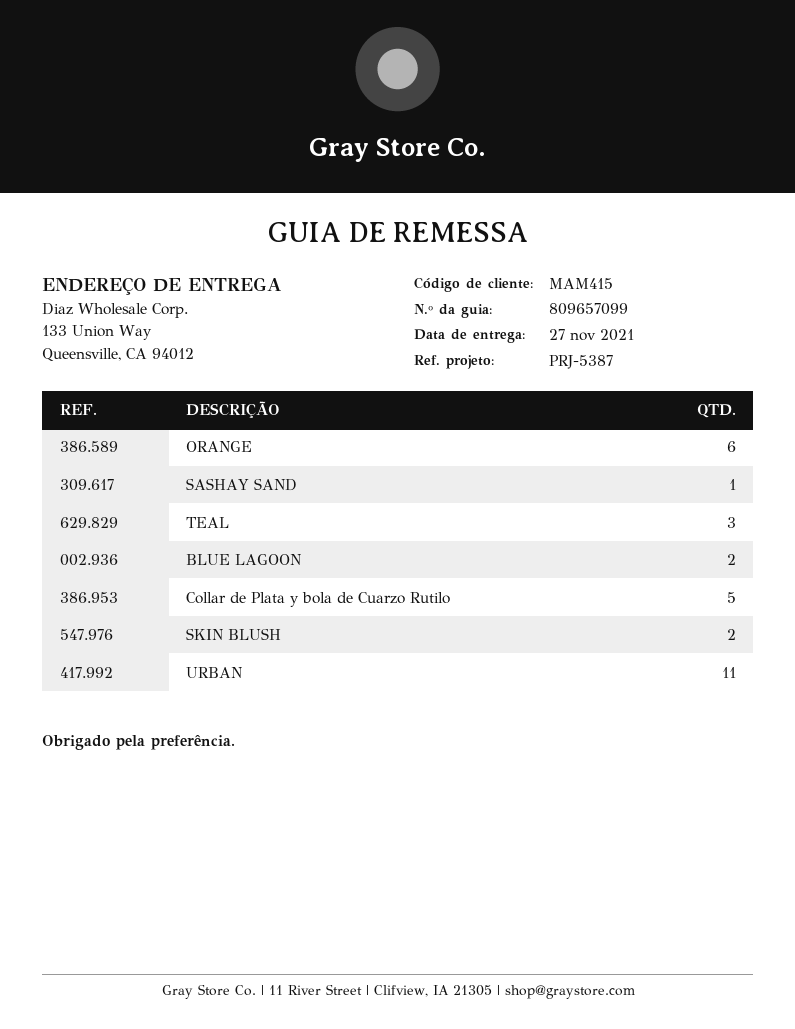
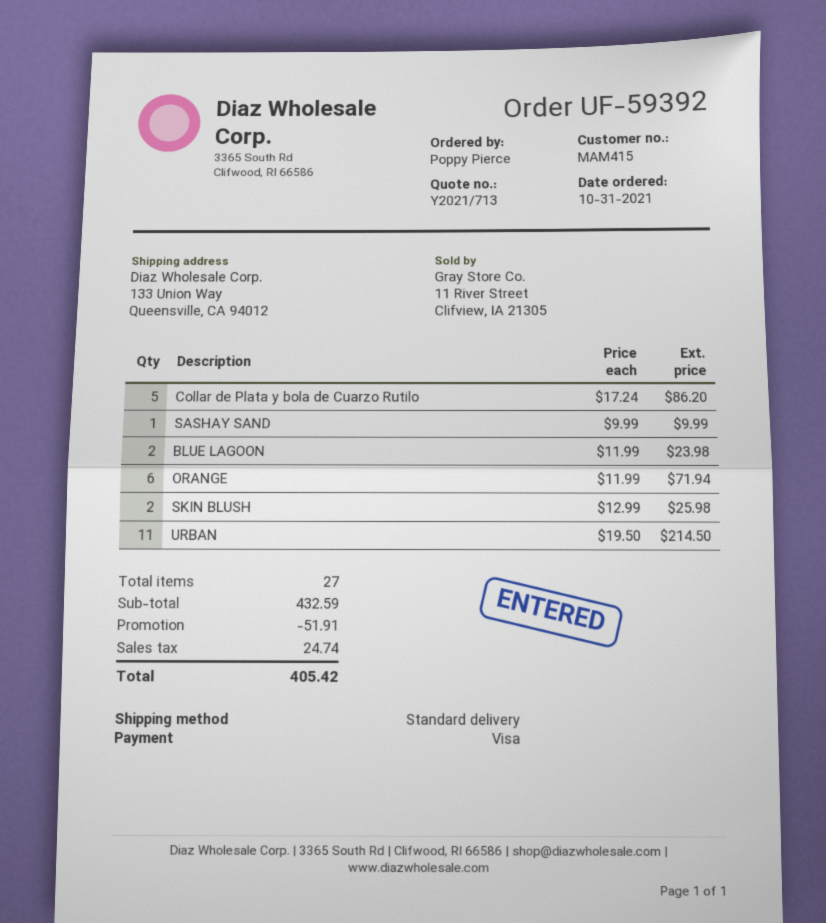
TEAL: 3 -> none

